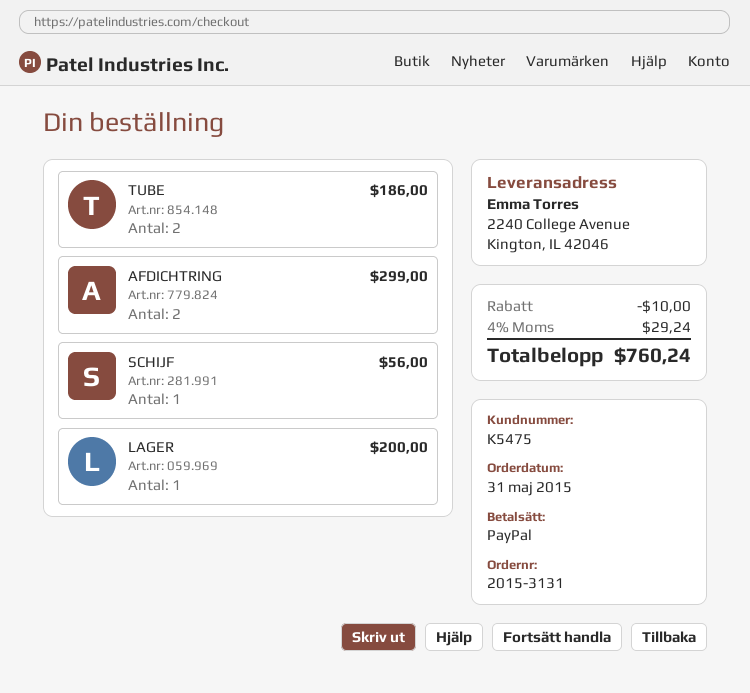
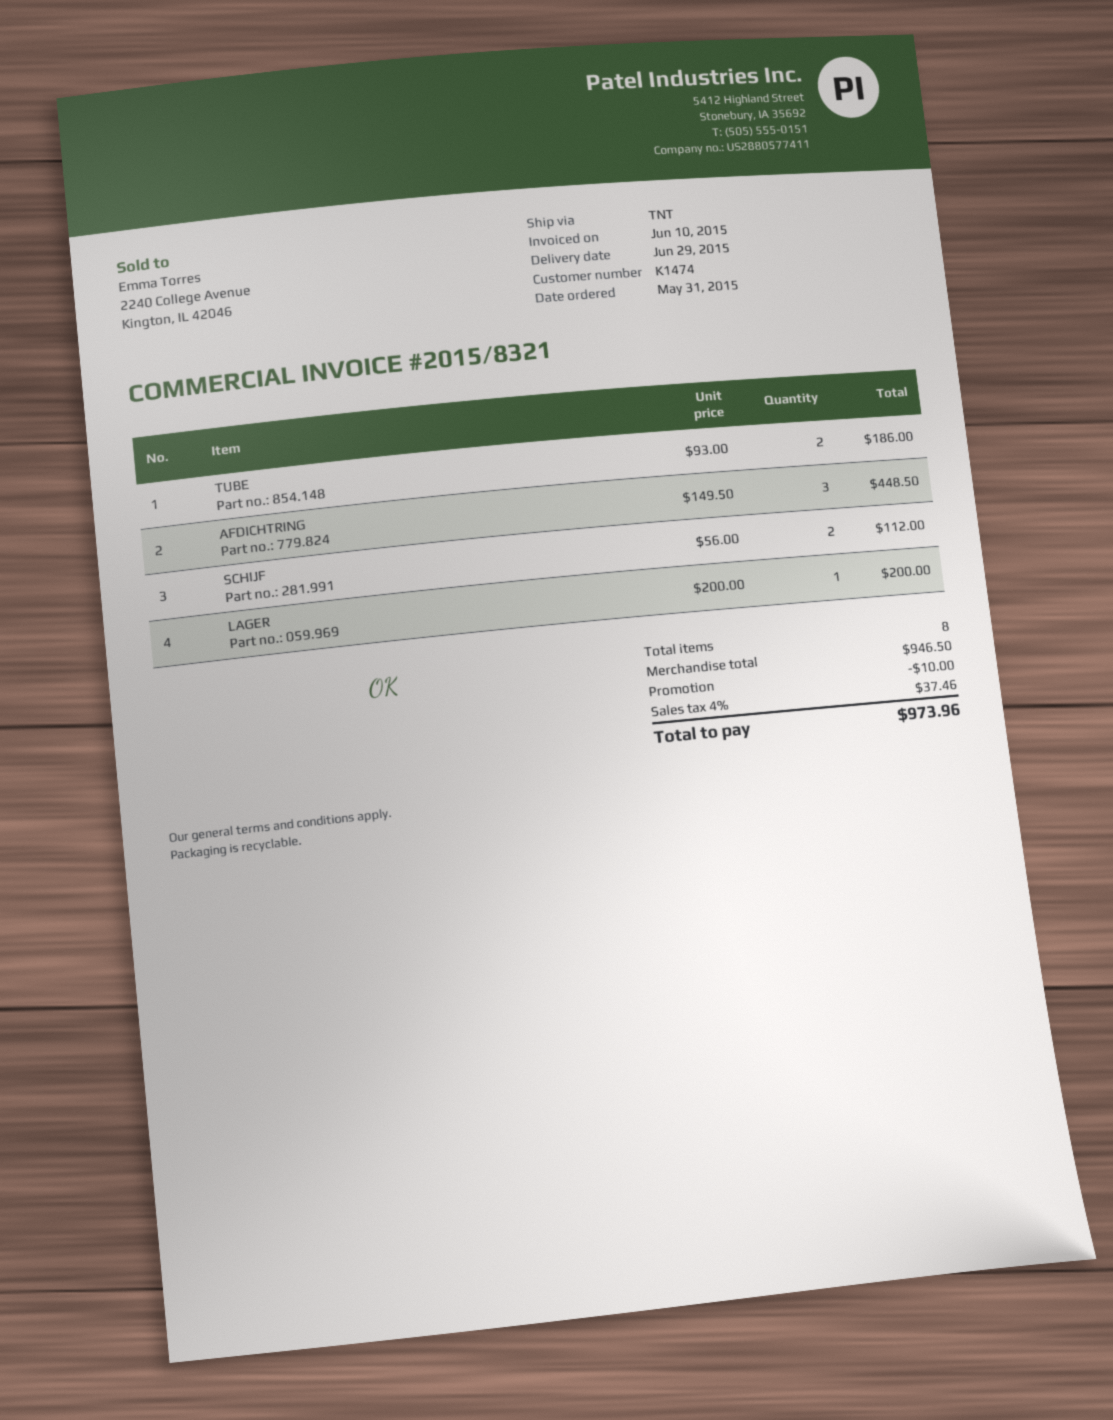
customer number: K5475 -> K1474
AFDICHTRING: 2 for 299.00 -> 3 for 448.50
SCHIJF: 1 for 56.00 -> 2 for 112.00
tax: 4% = 29.24 -> 4% = 37.46
total: 760.24 -> 973.96

